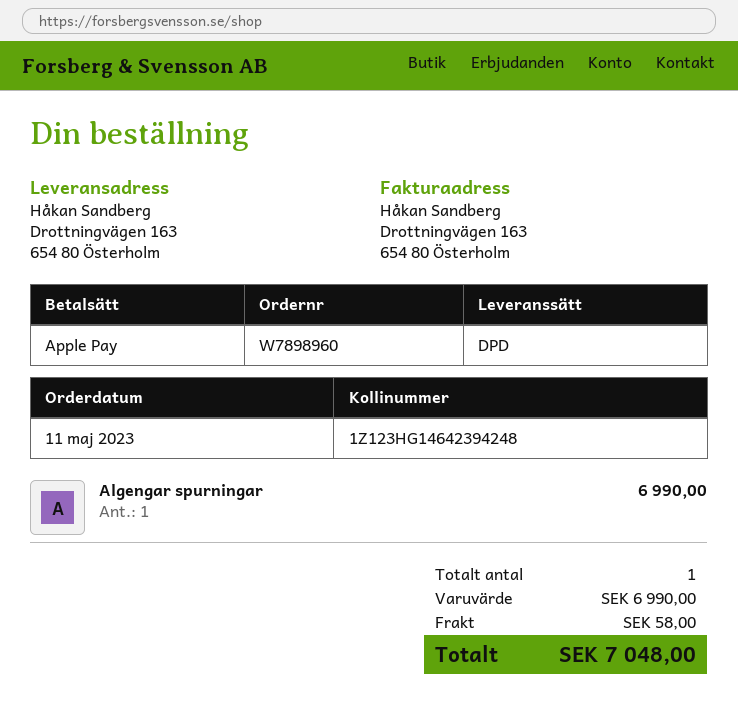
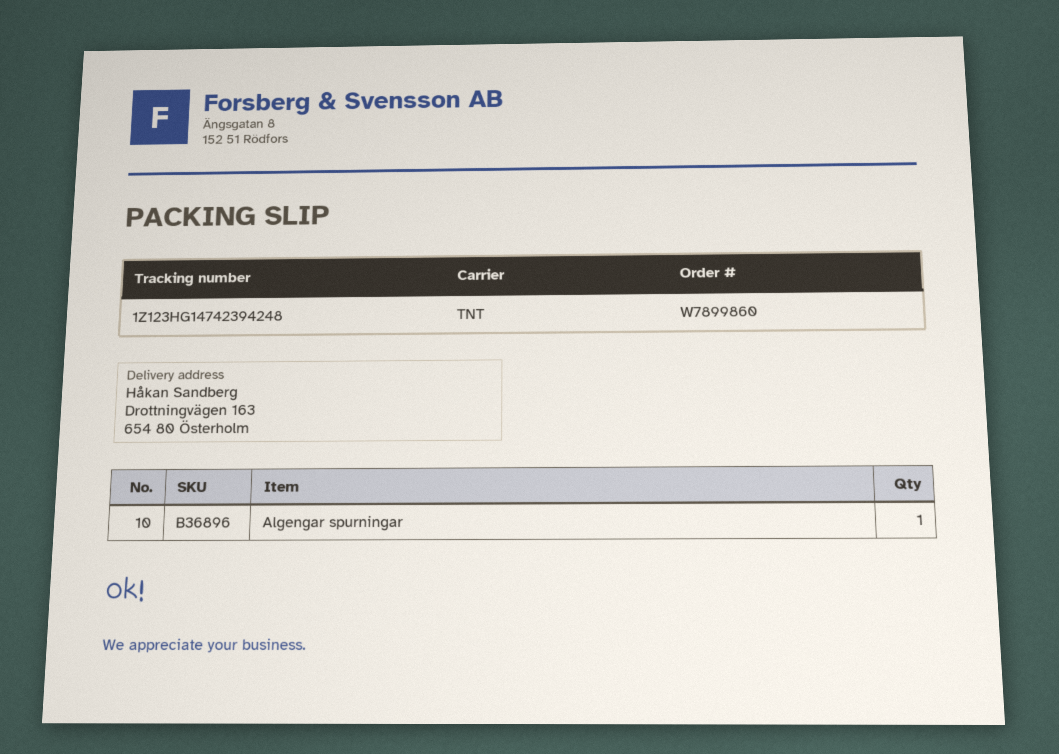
order number: W7898960 -> W7899860
shipping method: DPD -> TNT
tracking number: 1Z123HG14642394248 -> 1Z123HG14742394248

